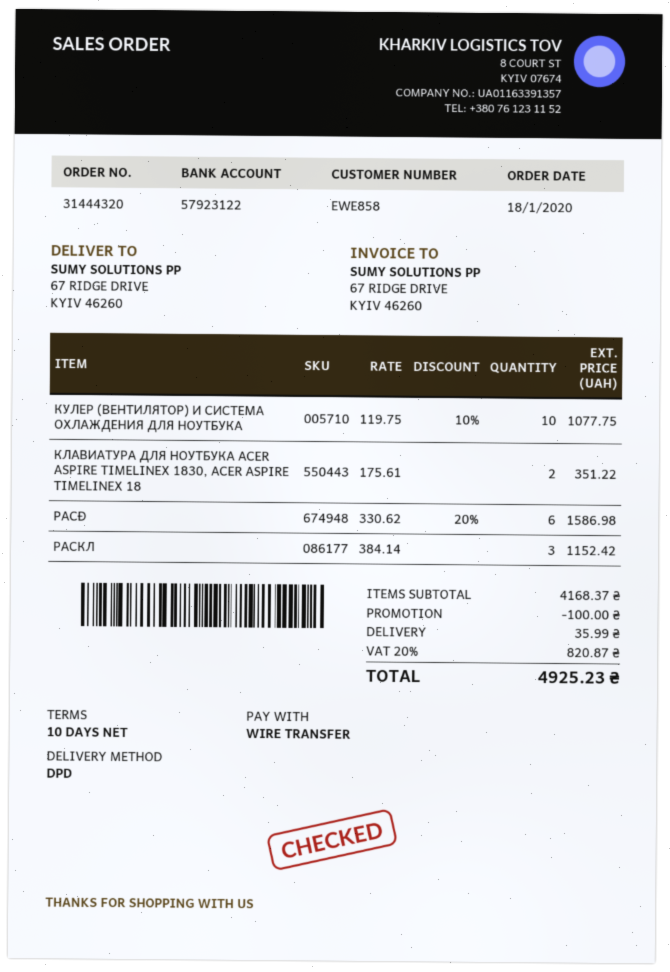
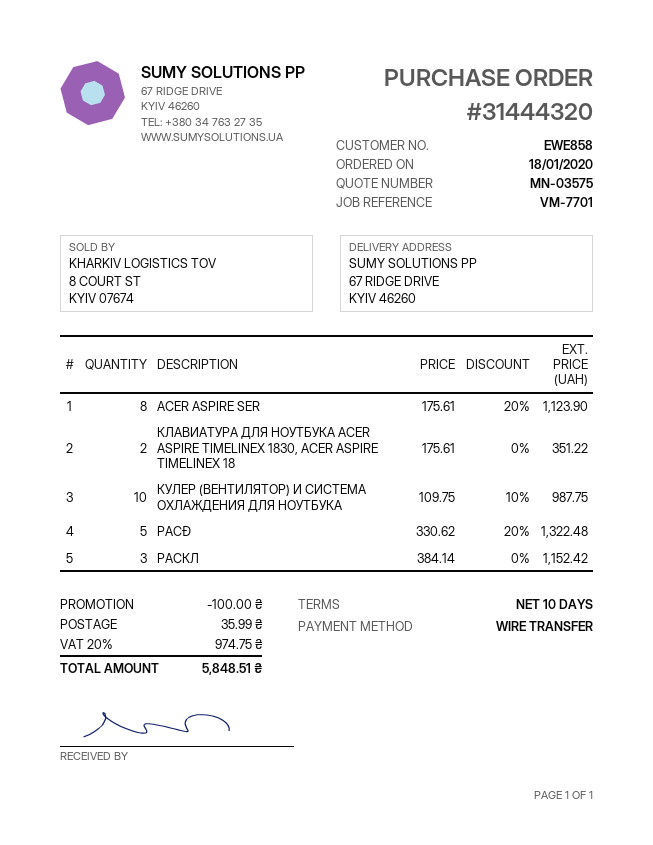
КУЛЕР (ВЕНТИЛЯТОР) И СИСТЕМА ОХЛАЖДЕНИЯ ДЛЯ НОУТБУКА: 10 x 119.75 - 10% = 1077.75 -> 10 x 109.75 - 10% = 987.75
РАСÐ: 6 x 330.62 - 20% = 1586.98 -> 5 x 330.62 - 20% = 1322.48
ACER ASPIRE SER: none -> 8 x 175.61 - 20% = 1123.90
tax: 20% = 820.87 -> 20% = 974.75
total: 4925.23 -> 5848.51

